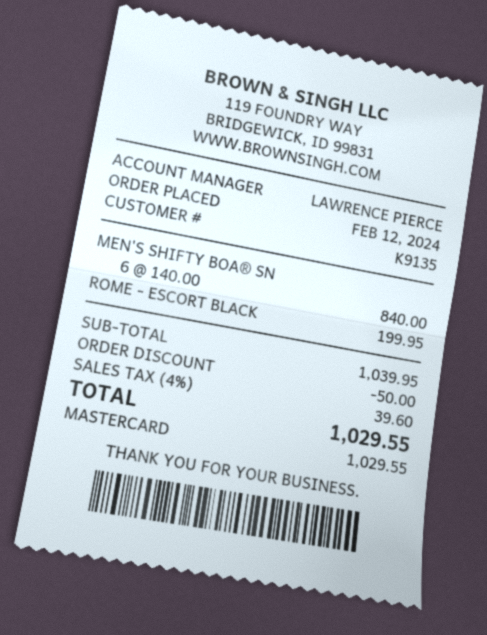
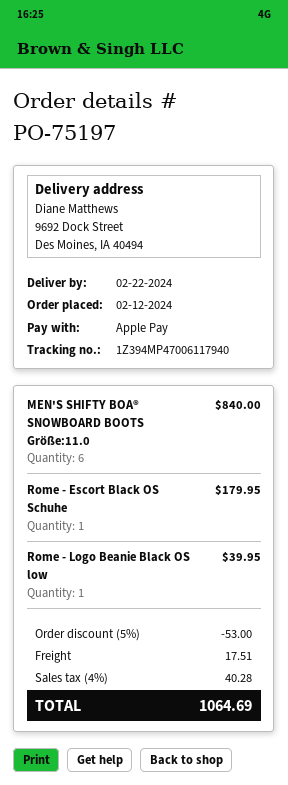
payment method: Mastercard -> Apple Pay
ROME - ESCORT BLACK: 1 for 199.95 -> 1 for 179.95
Rome - Logo Beanie Black OS low: none -> 1 for 39.95
discount: 50.00 -> 53.00
shipping: none -> 17.51
tax: 4% = 39.60 -> 4% = 40.28
total: 1029.55 -> 1064.69

